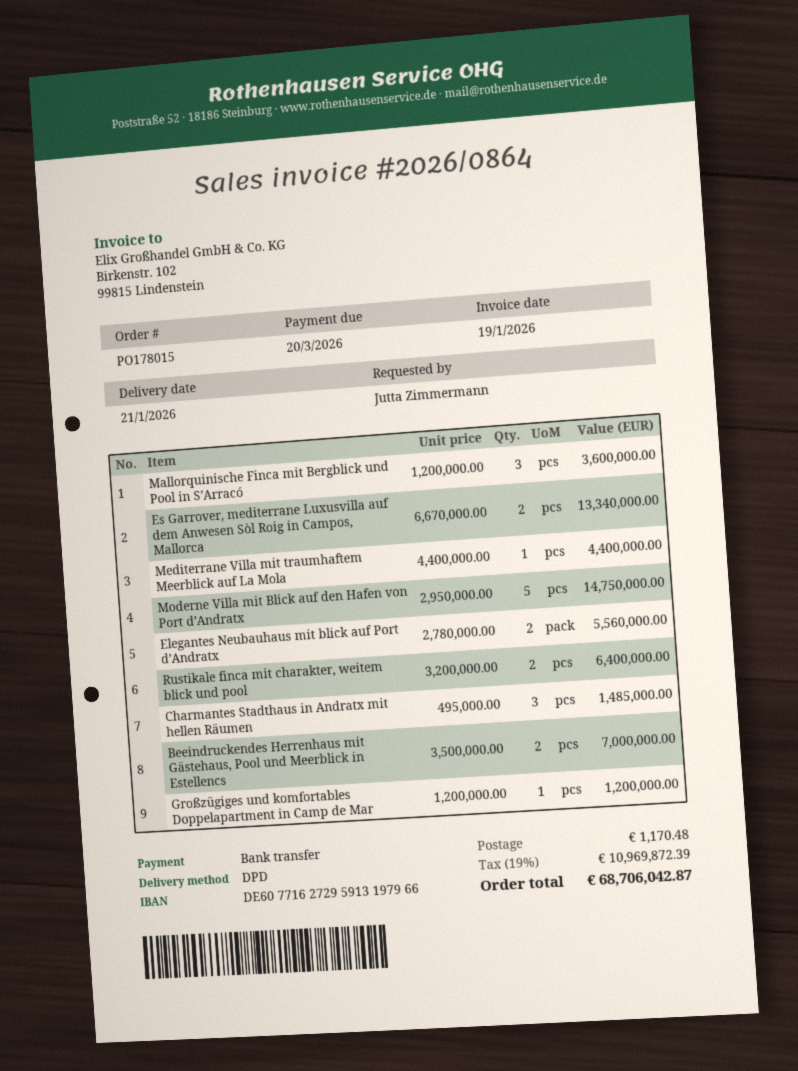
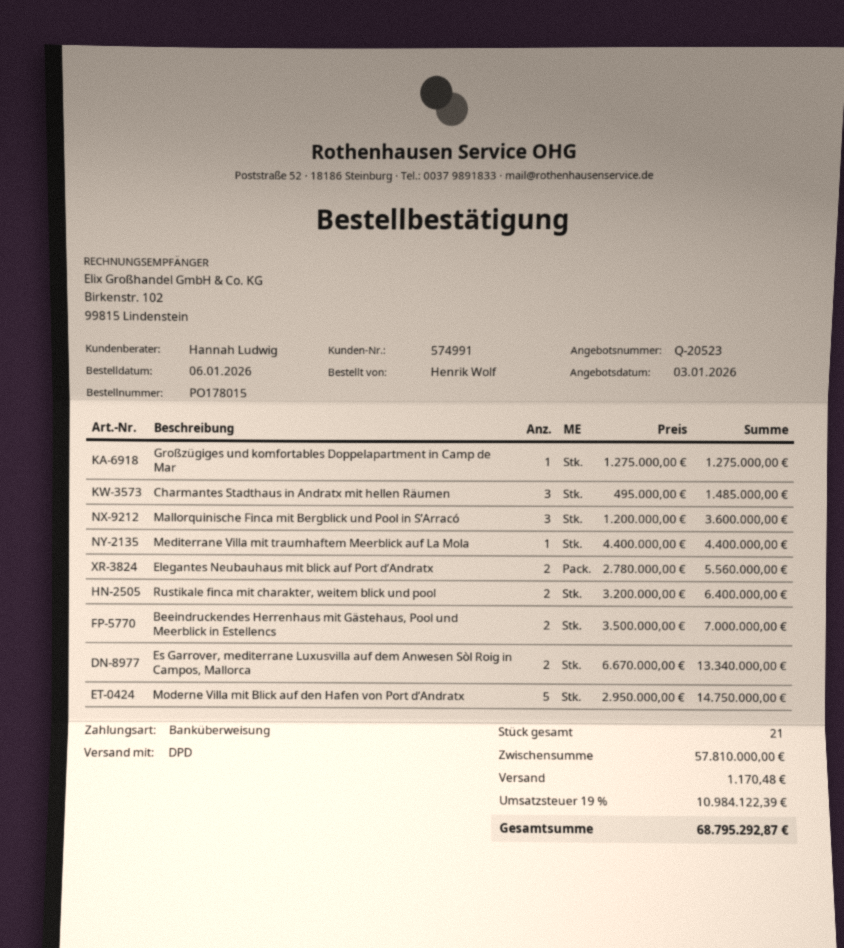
ordered by: Jutta Zimmermann -> Henrik Wolf
Großzügiges und komfortables Doppelapartment in Camp de Mar: 1 x 1200000.00 = 1200000.00 -> 1 x 1275000.00 = 1275000.00
tax: 19% = 10969872.39 -> 19% = 10984122.39
total: 68706042.87 -> 68795292.87

